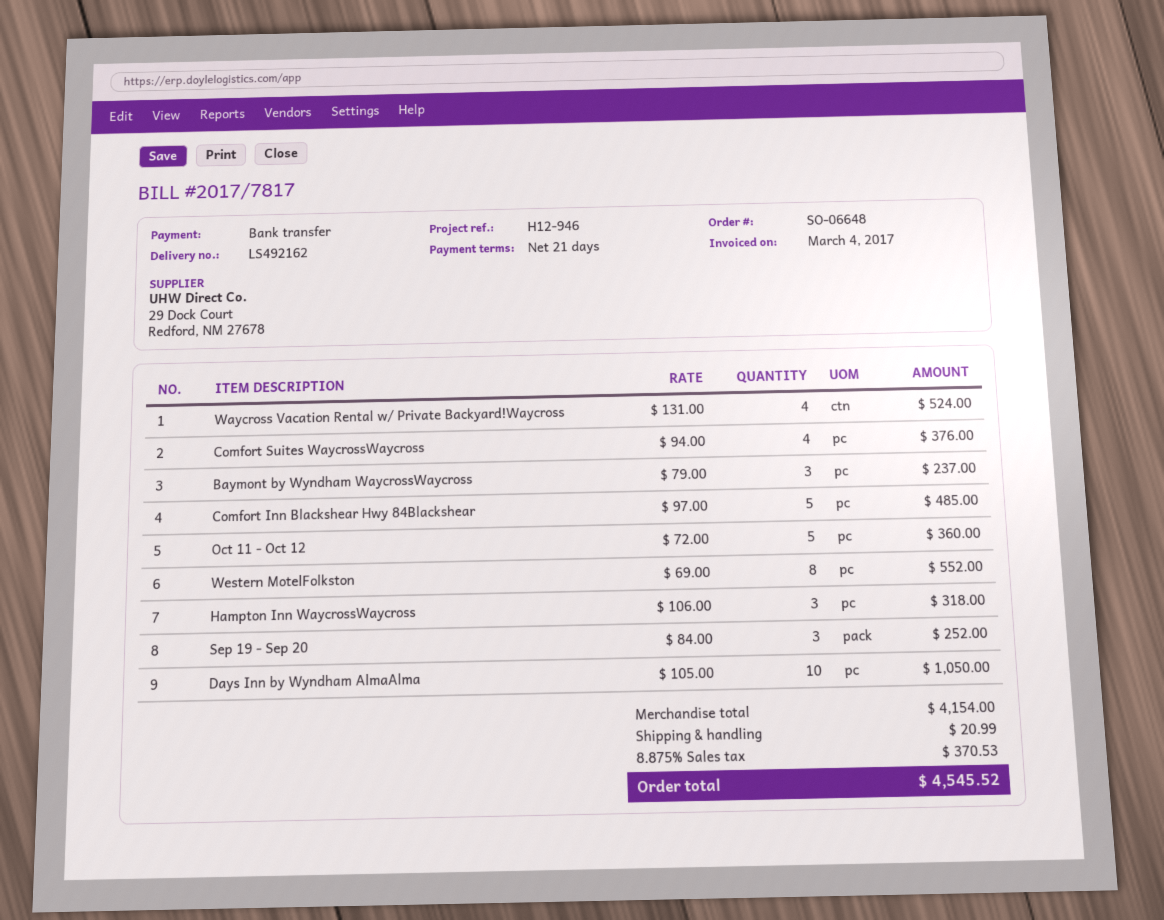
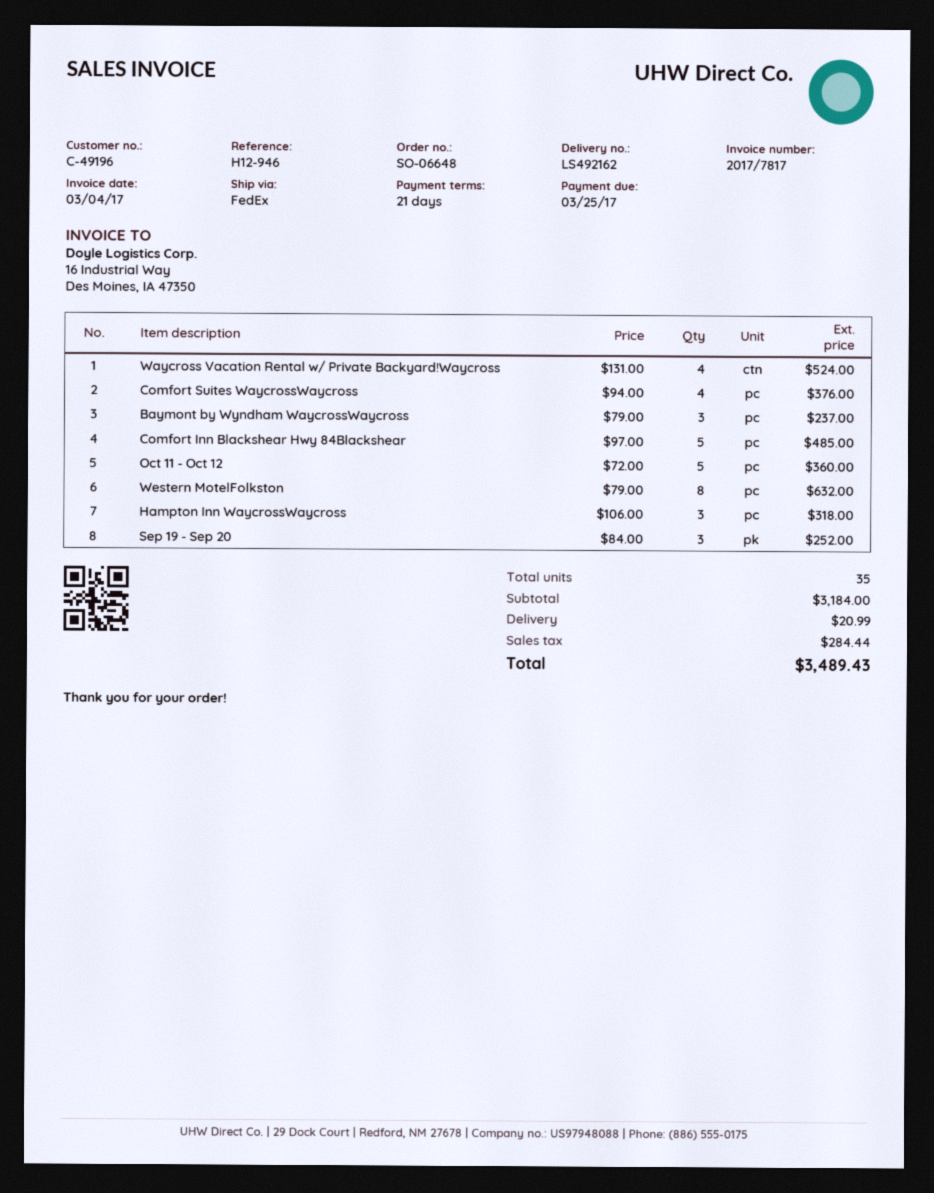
Western MotelFolkston: 8 x 69.00 = 552.00 -> 8 x 79.00 = 632.00
Days Inn by Wyndham AlmaAlma: 10 x 105.00 = 1050.00 -> none
subtotal: 4154.00 -> 3184.00
tax: 370.53 -> 284.44
total: 4545.52 -> 3489.43

